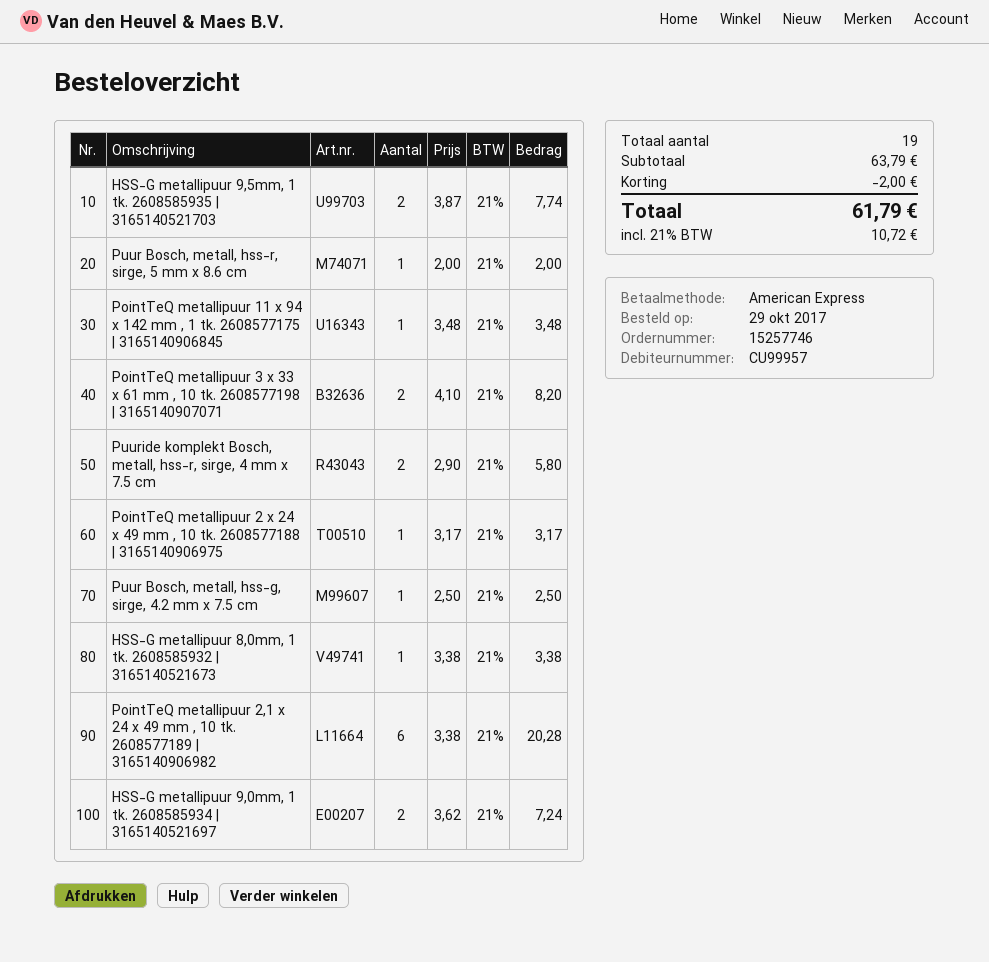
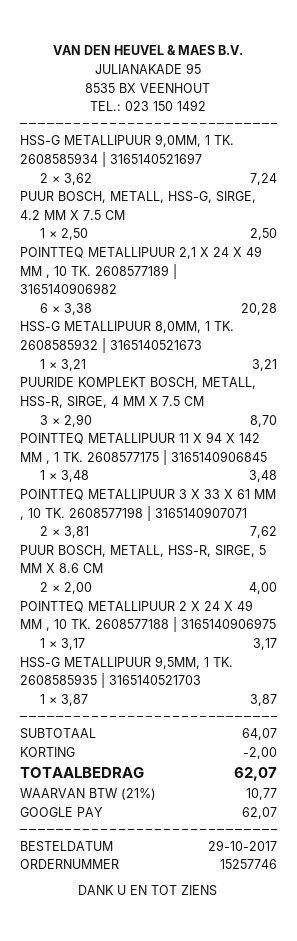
payment method: American Express -> Google Pay
HSS-G metallipuur 9,5mm, 1 tk. 2608585935 | 3165140521703: 2 x 3.87 = 7.74 -> 1 x 3.87 = 3.87
Puur Bosch, metall, hss-r, sirge, 5 mm x 8.6 cm: 1 x 2.00 = 2.00 -> 2 x 2.00 = 4.00
PointTeQ metallipuur 3 x 33 x 61 mm , 10 tk. 2608577198 | 3165140907071: 2 x 4.10 = 8.20 -> 2 x 3.81 = 7.62
Puuride komplekt Bosch, metall, hss-r, sirge, 4 mm x 7.5 cm: 2 x 2.90 = 5.80 -> 3 x 2.90 = 8.70
HSS-G metallipuur 8,0mm, 1 tk. 2608585932 | 3165140521673: 1 x 3.38 = 3.38 -> 1 x 3.21 = 3.21
subtotal: 63.79 -> 64.07
tax: 21% = 10.72 -> 21% = 10.77
total: 61.79 -> 62.07

